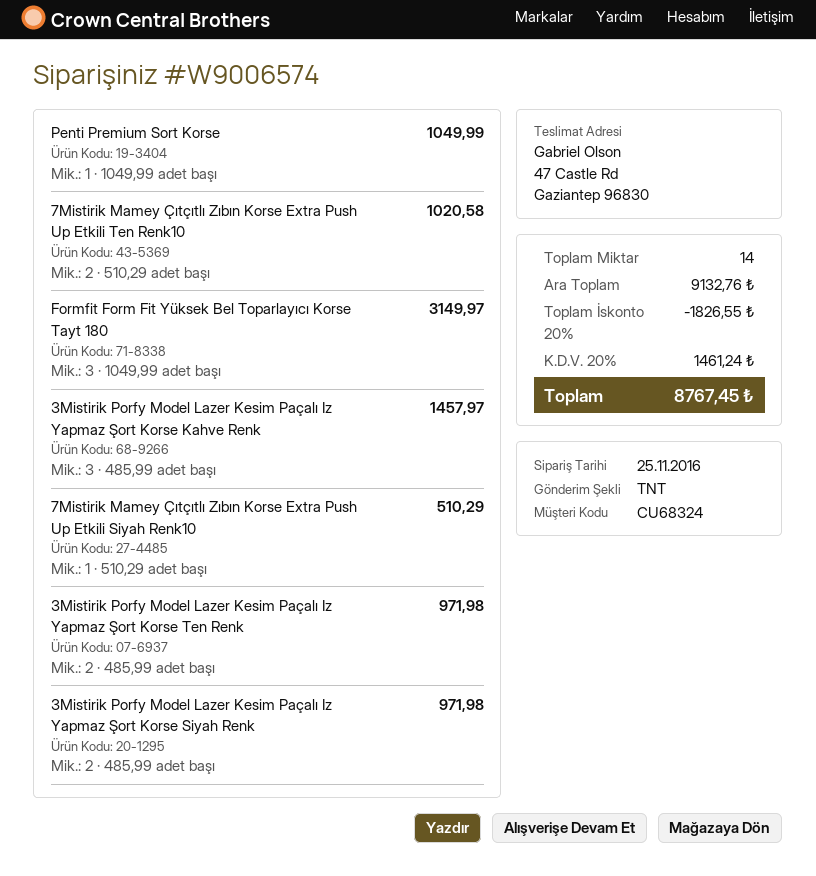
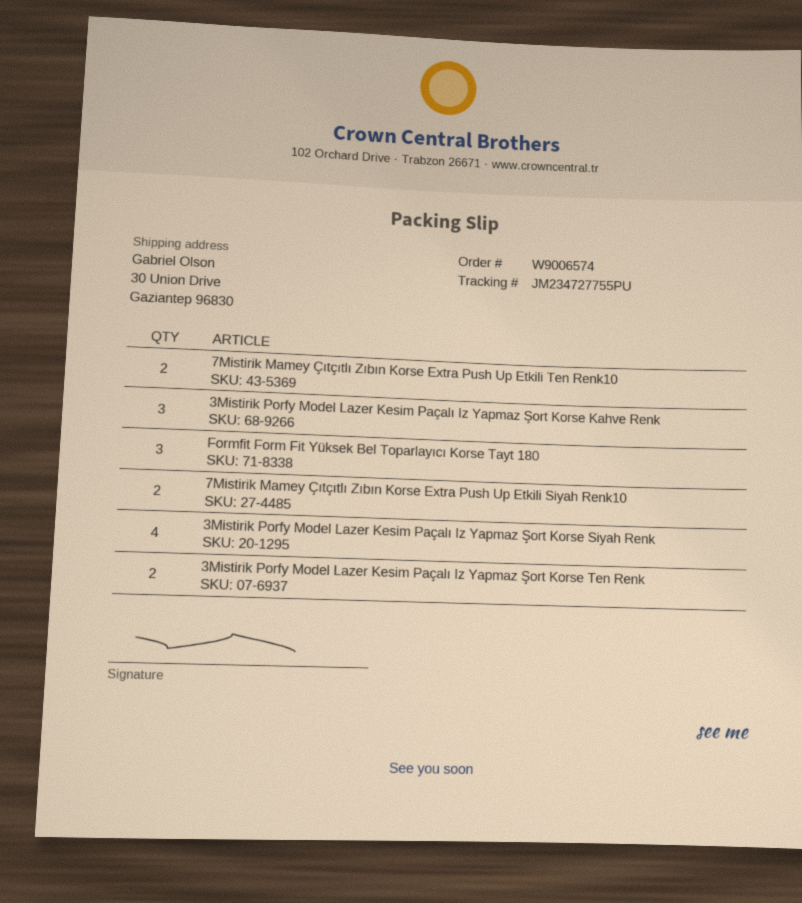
ship to: 47 Castle Rd, Gaziantep 96830 -> 30 Union Drive, Gaziantep 96830
Penti Premium Sort Korse: 1 -> none
7Mistirik Mamey Çıtçıtlı Zıbın Korse Extra Push Up Etkili Siyah Renk10: 1 -> 2
3Mistirik Porfy Model Lazer Kesim Paçalı Iz Yapmaz Şort Korse Siyah Renk: 2 -> 4

